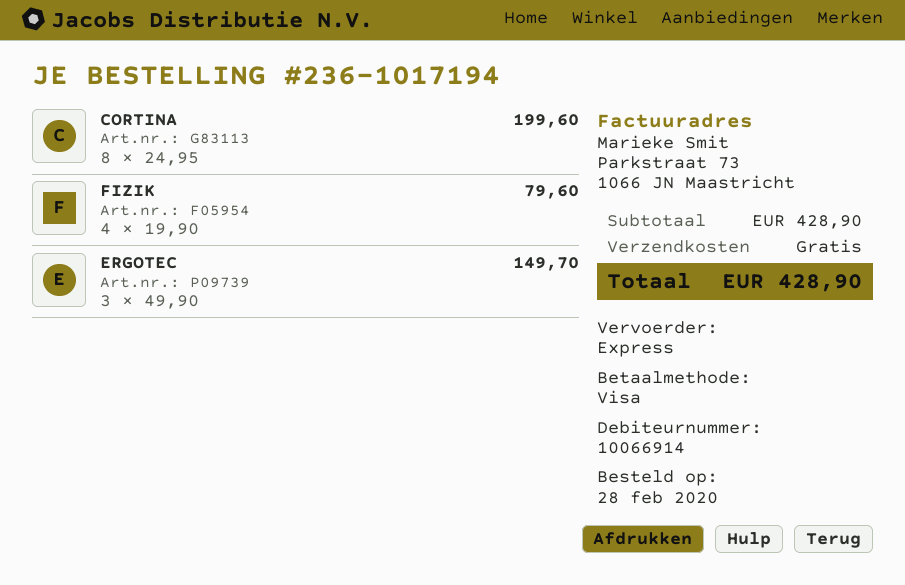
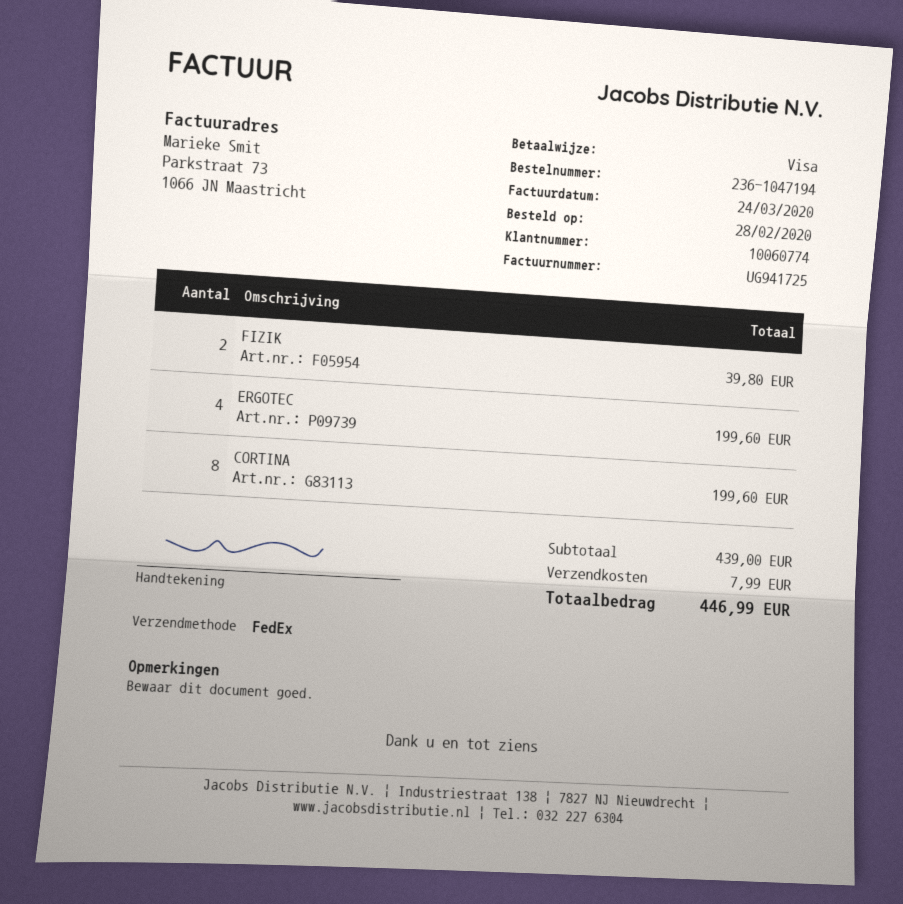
order number: 236-1017194 -> 236-1047194
customer number: 10066914 -> 10060774
shipping method: express -> FedEx
FIZIK: 4 for 79.60 -> 2 for 39.80
ERGOTEC: 3 for 149.70 -> 4 for 199.60
subtotal: 428.90 -> 439.00
shipping: 0.00 -> 7.99
total: 428.90 -> 446.99

